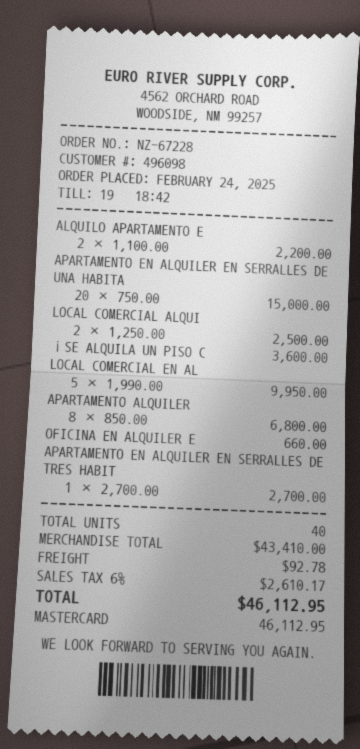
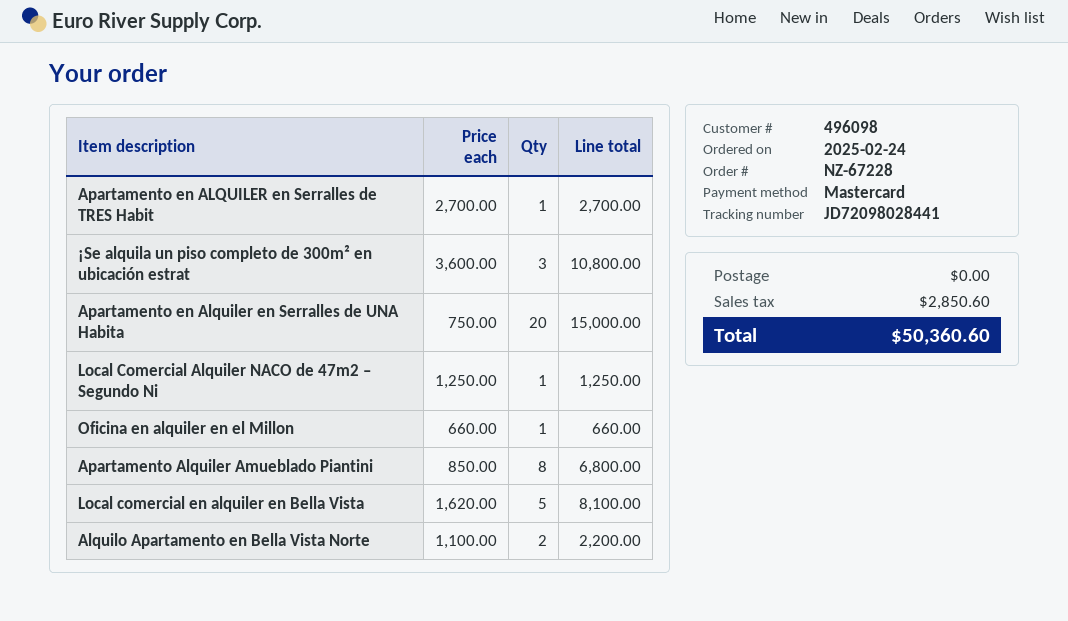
LOCAL COMERCIAL ALQUI: 2 x 1250.00 = 2500.00 -> 1 x 1250.00 = 1250.00
¡SE ALQUILA UN PISO C: 1 x 3600.00 = 3600.00 -> 3 x 3600.00 = 10800.00
LOCAL COMERCIAL EN AL: 5 x 1990.00 = 9950.00 -> 5 x 1620.00 = 8100.00
shipping: 92.78 -> 0.00
tax: 2610.17 -> 2850.60
total: 46112.95 -> 50360.60

